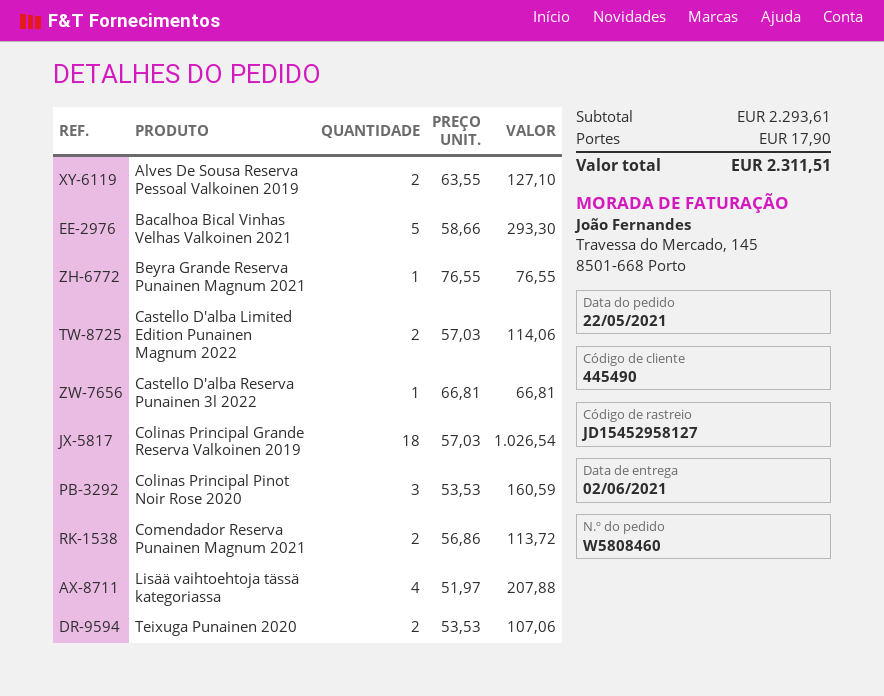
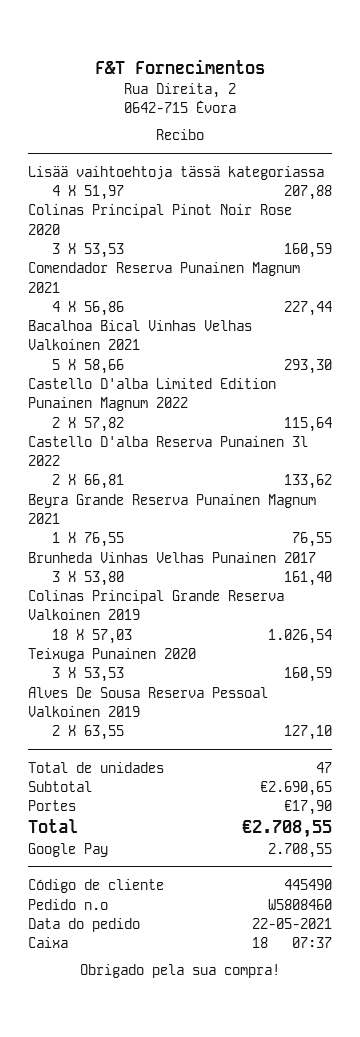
Castello D'alba Limited Edition Punainen Magnum 2022: 2 x 57.03 = 114.06 -> 2 x 57.82 = 115.64
Castello D'alba Reserva Punainen 3l 2022: 1 x 66.81 = 66.81 -> 2 x 66.81 = 133.62
Comendador Reserva Punainen Magnum 2021: 2 x 56.86 = 113.72 -> 4 x 56.86 = 227.44
Teixuga Punainen 2020: 2 x 53.53 = 107.06 -> 3 x 53.53 = 160.59
Brunheda Vinhas Velhas Punainen 2017: none -> 3 x 53.80 = 161.40
subtotal: 2293.61 -> 2690.65
total: 2311.51 -> 2708.55

